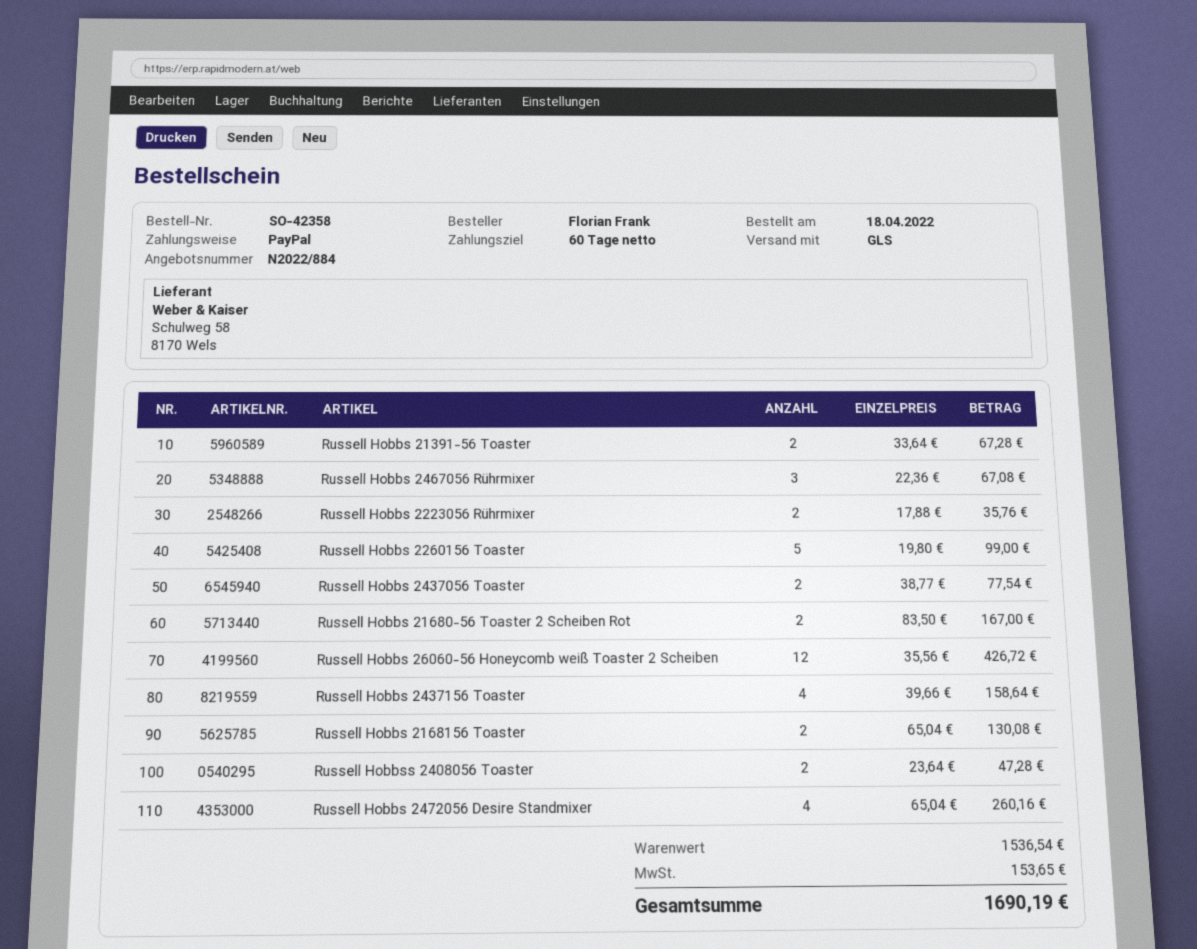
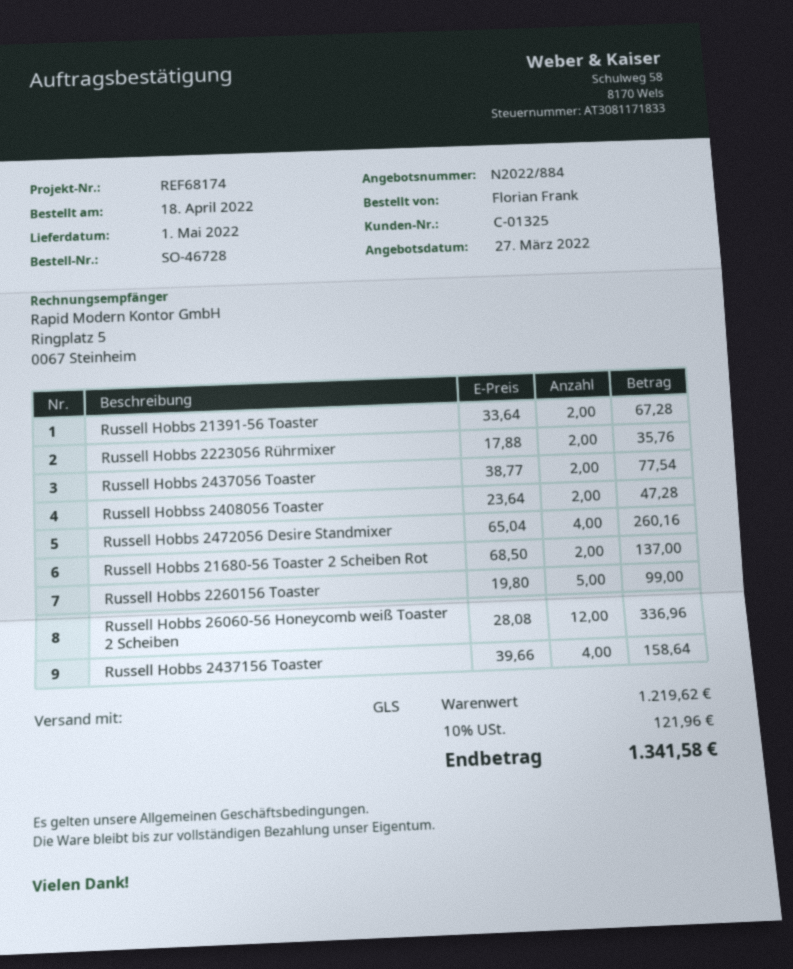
order number: SO-42358 -> SO-46728
Russell Hobbs 2467056 Rührmixer: 3 x 22.36 = 67.08 -> none
Russell Hobbs 21680-56 Toaster 2 Scheiben Rot: 2 x 83.50 = 167.00 -> 2 x 68.50 = 137.00
Russell Hobbs 26060-56 Honeycomb weiß Toaster 2 Scheiben: 12 x 35.56 = 426.72 -> 12 x 28.08 = 336.96
Russell Hobbs 2168156 Toaster: 2 x 65.04 = 130.08 -> none
subtotal: 1536.54 -> 1219.62
tax: 153.65 -> 121.96
total: 1690.19 -> 1341.58

